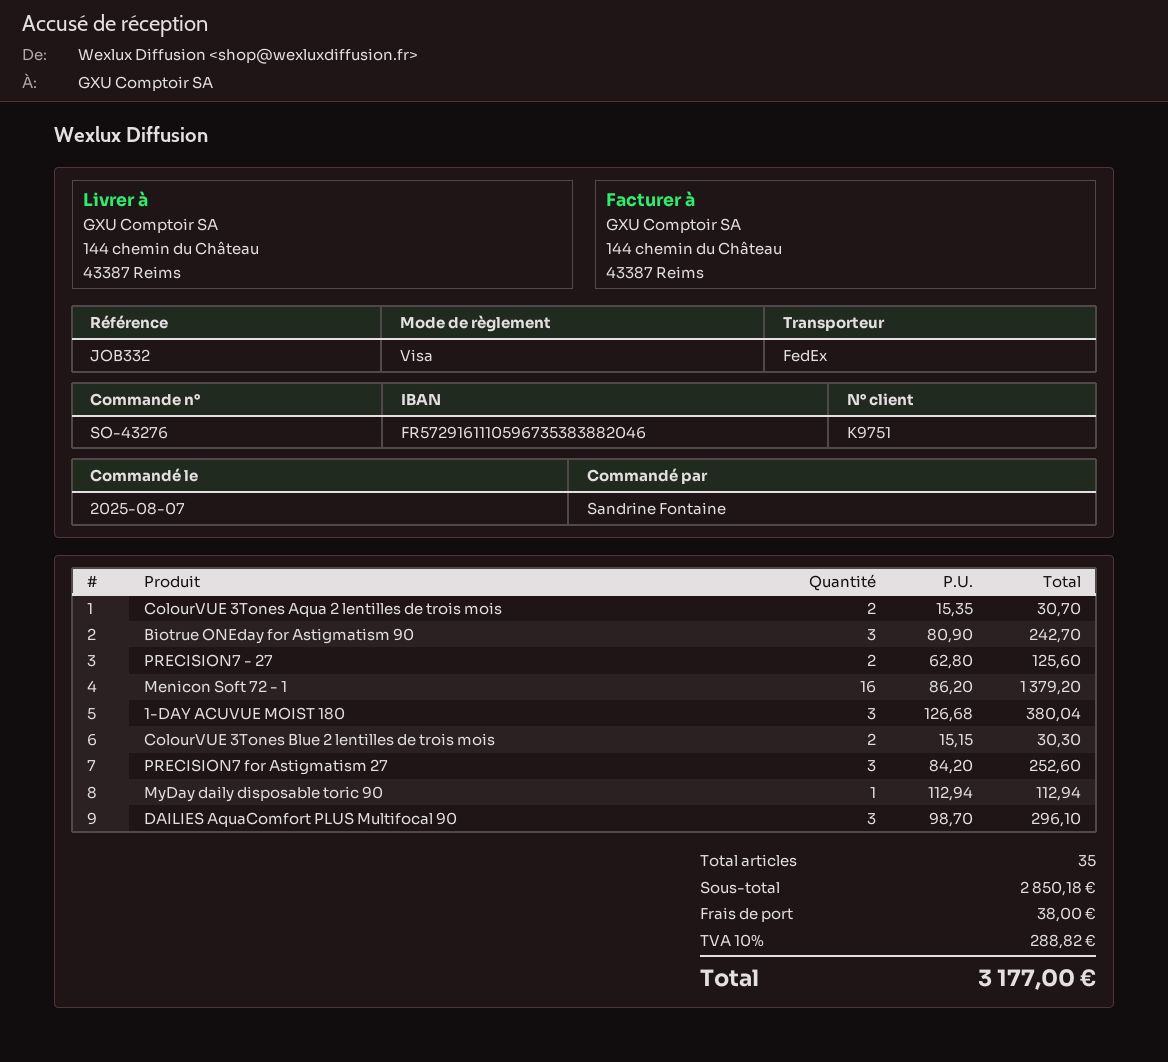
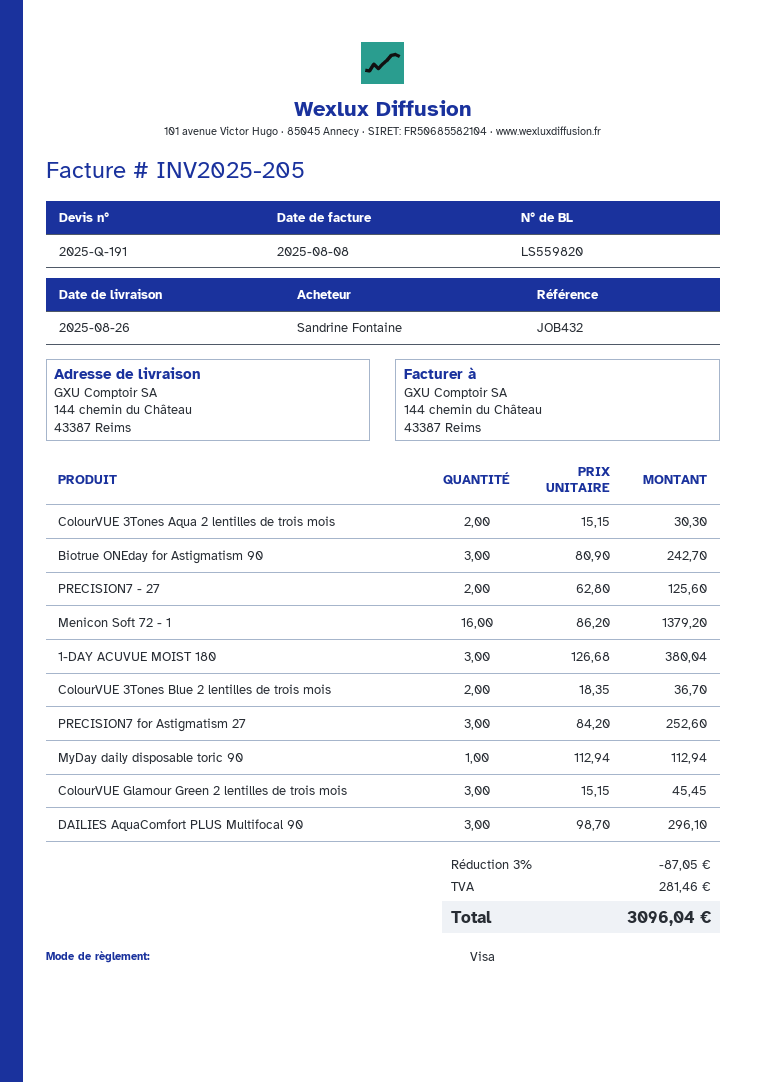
reference: JOB332 -> JOB432
ColourVUE 3Tones Aqua 2 lentilles de trois mois: 2 x 15.35 = 30.70 -> 2 x 15.15 = 30.30
ColourVUE 3Tones Blue 2 lentilles de trois mois: 2 x 15.15 = 30.30 -> 2 x 18.35 = 36.70
ColourVUE Glamour Green 2 lentilles de trois mois: none -> 3 x 15.15 = 45.45
discount: none -> 3% = 87.05
shipping: 38.00 -> none
tax: 288.82 -> 281.46
total: 3177.00 -> 3096.04

